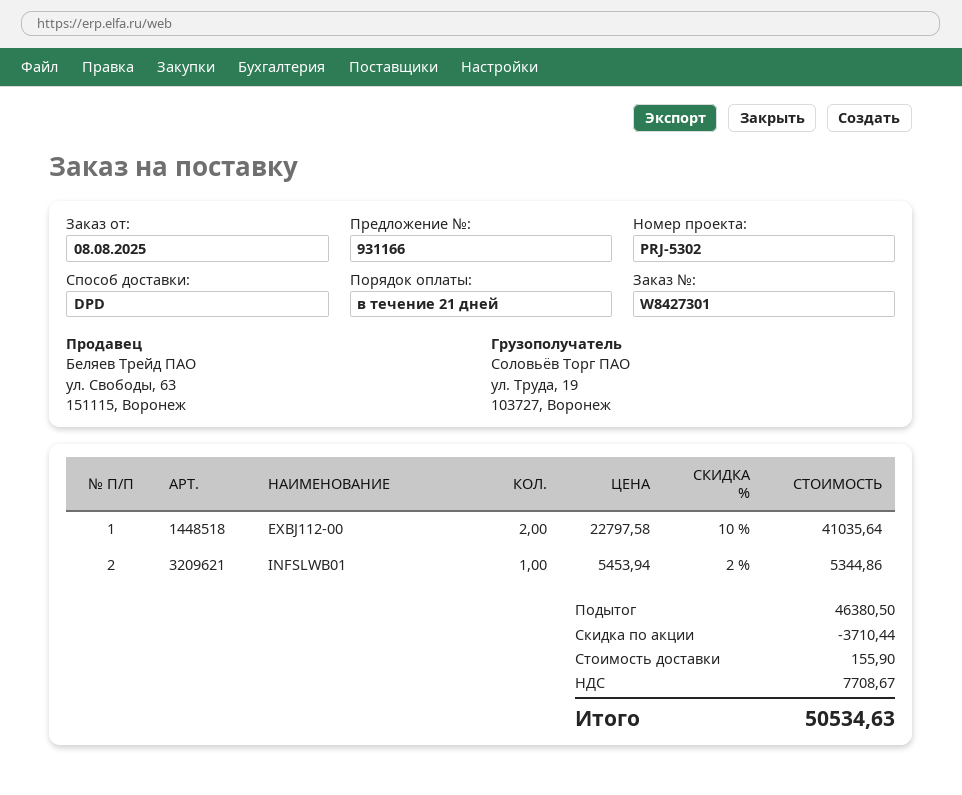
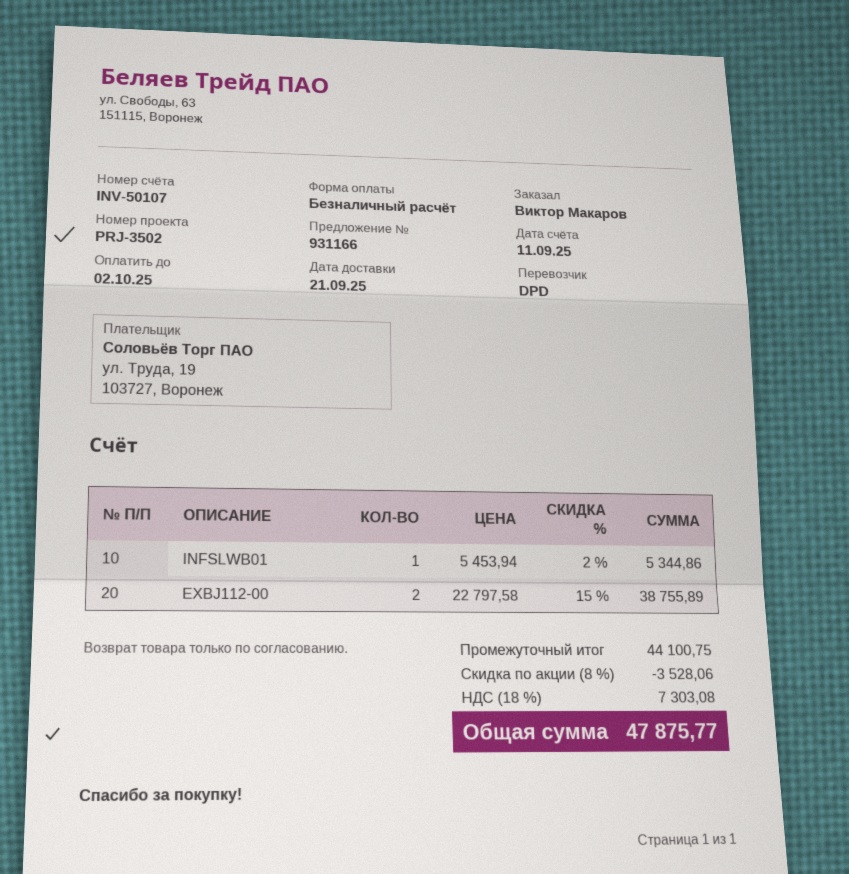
reference: PRJ-5302 -> PRJ-3502
EXBJ112-00: 2 x 22797.58 - 10% = 41035.64 -> 2 x 22797.58 - 15% = 38755.89
subtotal: 46380.50 -> 44100.75
discount: 3710.44 -> 3528.06
shipping: 155.90 -> none
tax: 7708.67 -> 7303.08
total: 50534.63 -> 47875.77

